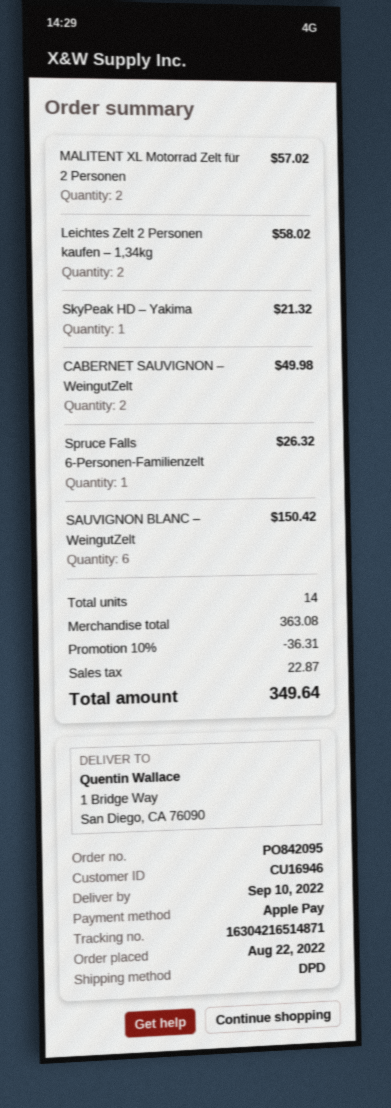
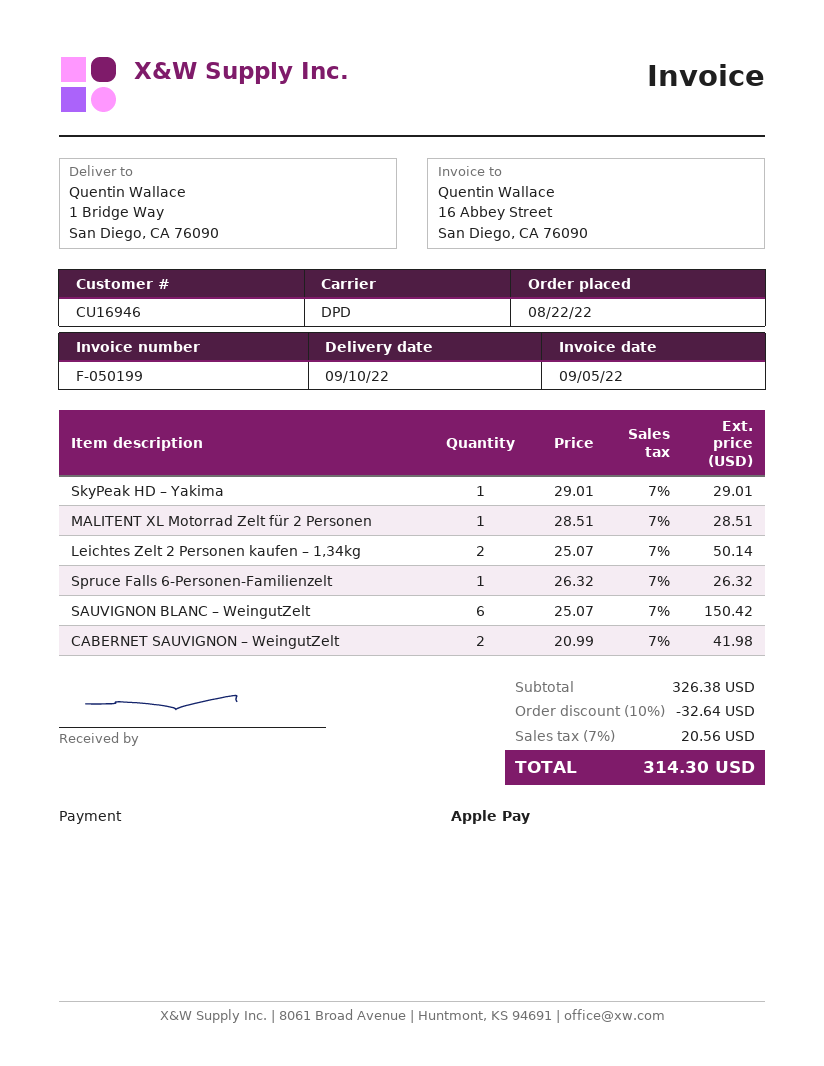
MALITENT XL Motorrad Zelt für 2 Personen: 2 for 57.02 -> 1 for 28.51
Leichtes Zelt 2 Personen kaufen – 1,34kg: 2 for 58.02 -> 2 for 50.14
SkyPeak HD – Yakima: 1 for 21.32 -> 1 for 29.01
CABERNET SAUVIGNON – WeingutZelt: 2 for 49.98 -> 2 for 41.98
subtotal: 363.08 -> 326.38
discount: 10% = 36.31 -> 10% = 32.64
tax: 22.87 -> 20.56
total: 349.64 -> 314.30

